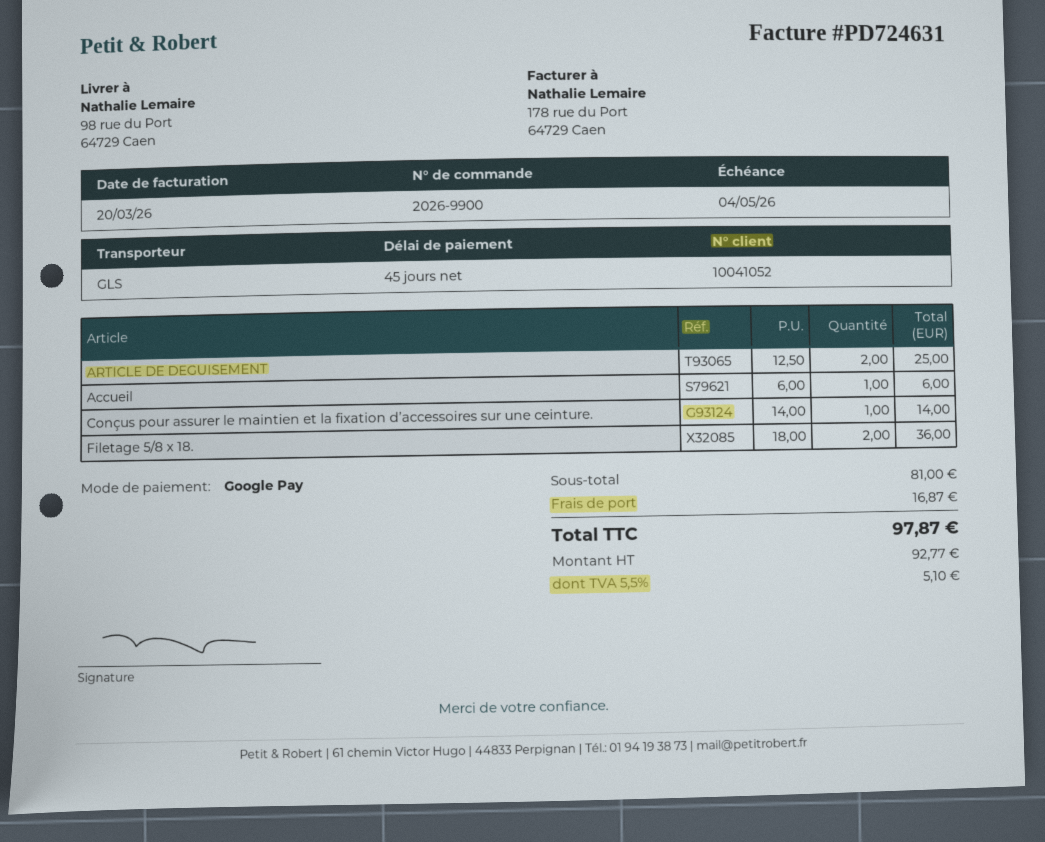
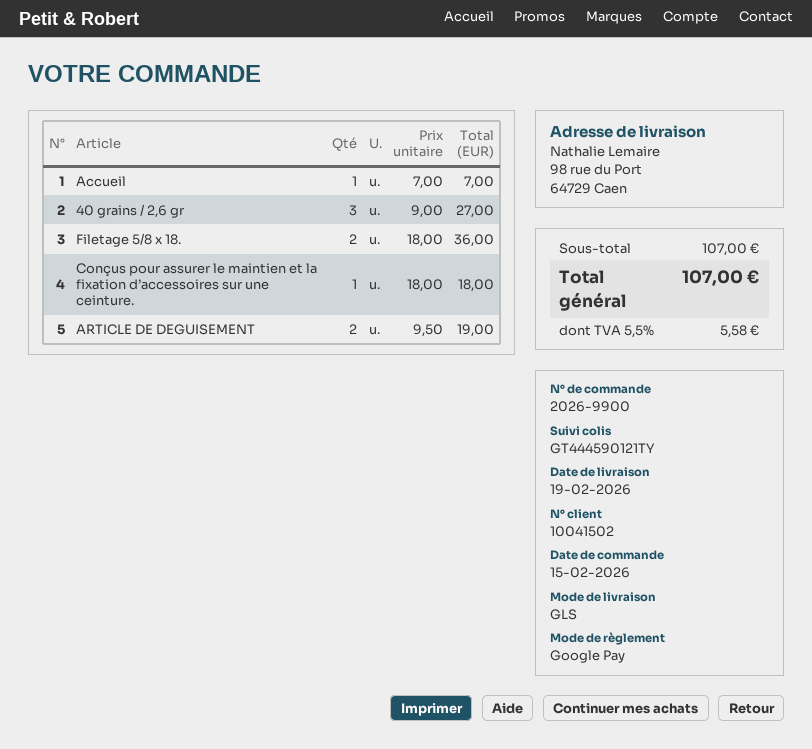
customer number: 10041052 -> 10041502
ARTICLE DE DEGUISEMENT: 2 x 12.50 = 25.00 -> 2 x 9.50 = 19.00
Accueil: 1 x 6.00 = 6.00 -> 1 x 7.00 = 7.00
Conçus pour assurer le maintien et la fixation d’accessoires sur une ceinture.: 1 x 14.00 = 14.00 -> 1 x 18.00 = 18.00
40 grains / 2,6 gr: none -> 3 x 9.00 = 27.00
subtotal: 81.00 -> 107.00
shipping: 16.87 -> none
tax: 5.5% = 5.10 -> 5.5% = 5.58
total: 97.87 -> 107.00

